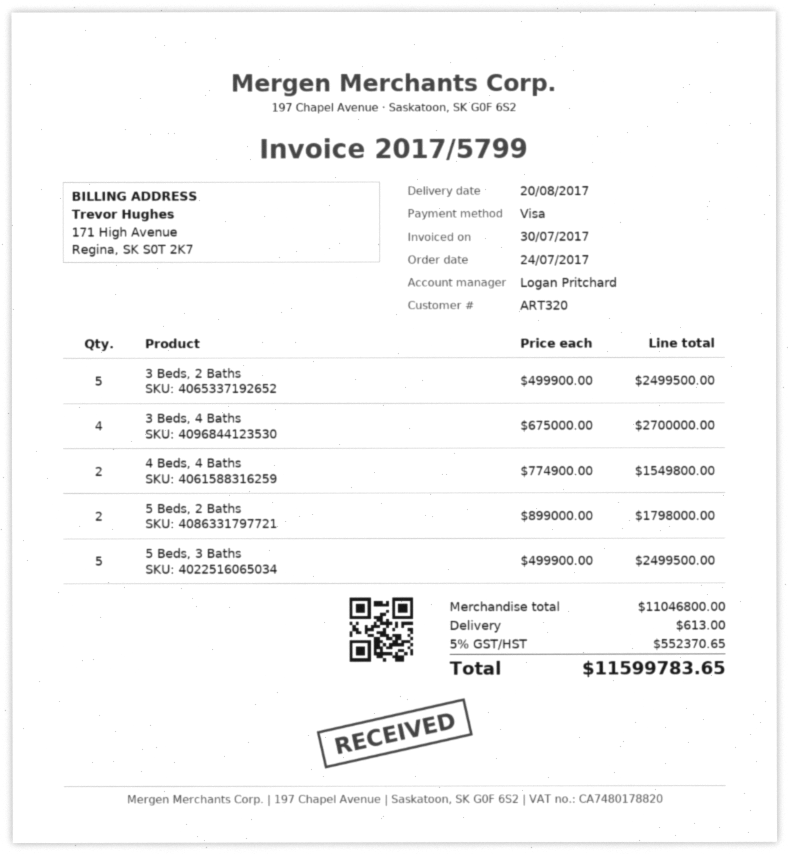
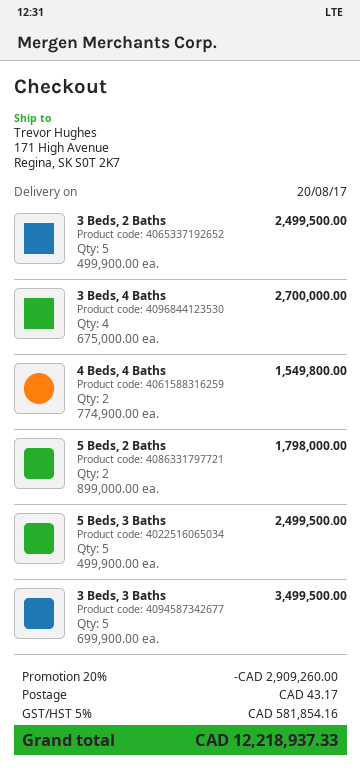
3 Beds, 3 Baths: none -> 5 x 699900.00 = 3499500.00
discount: none -> 20% = 2909260.00
shipping: 613.00 -> 43.17
tax: 5% = 552370.65 -> 5% = 581854.16
total: 11599783.65 -> 12218937.33

